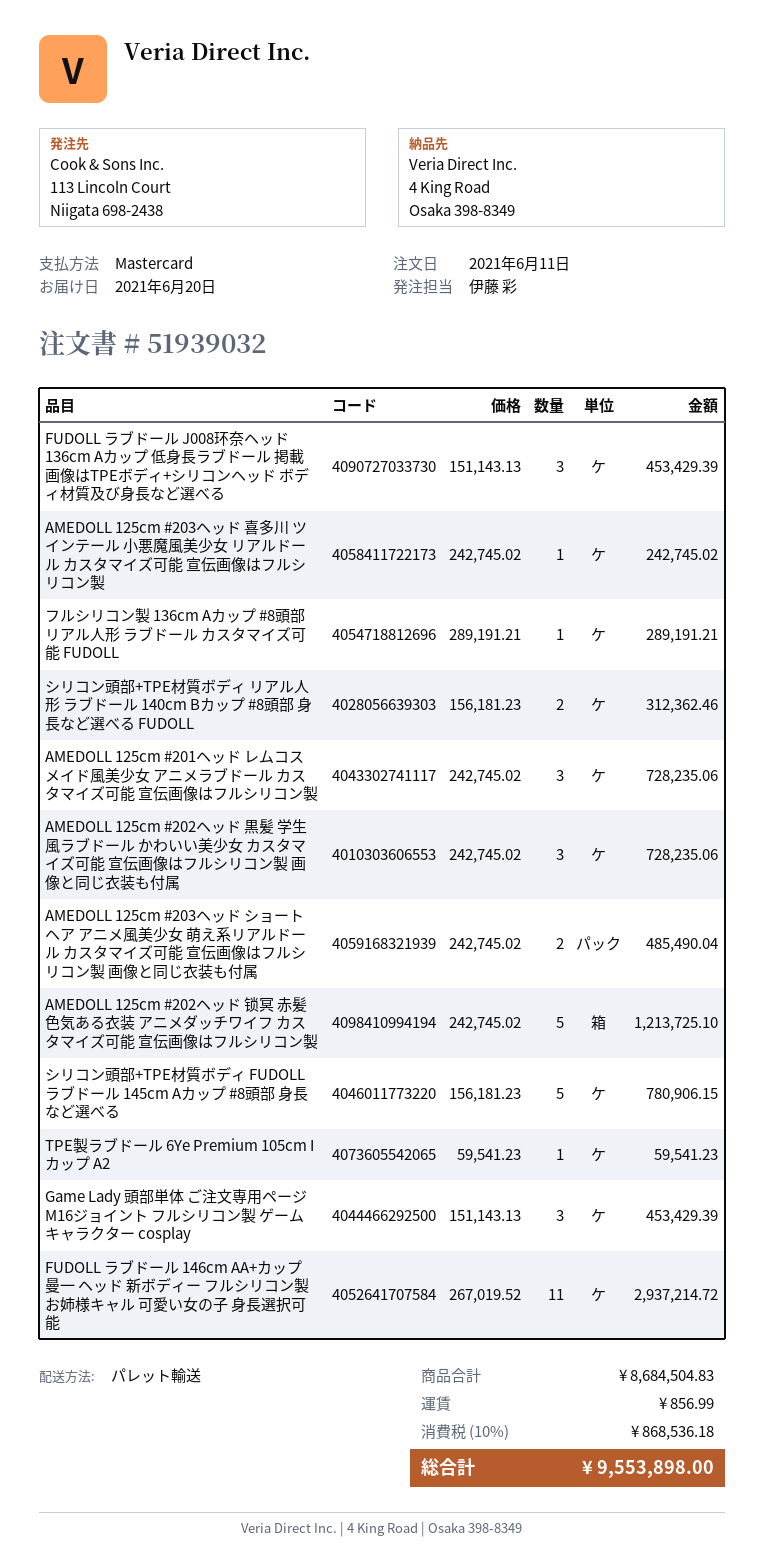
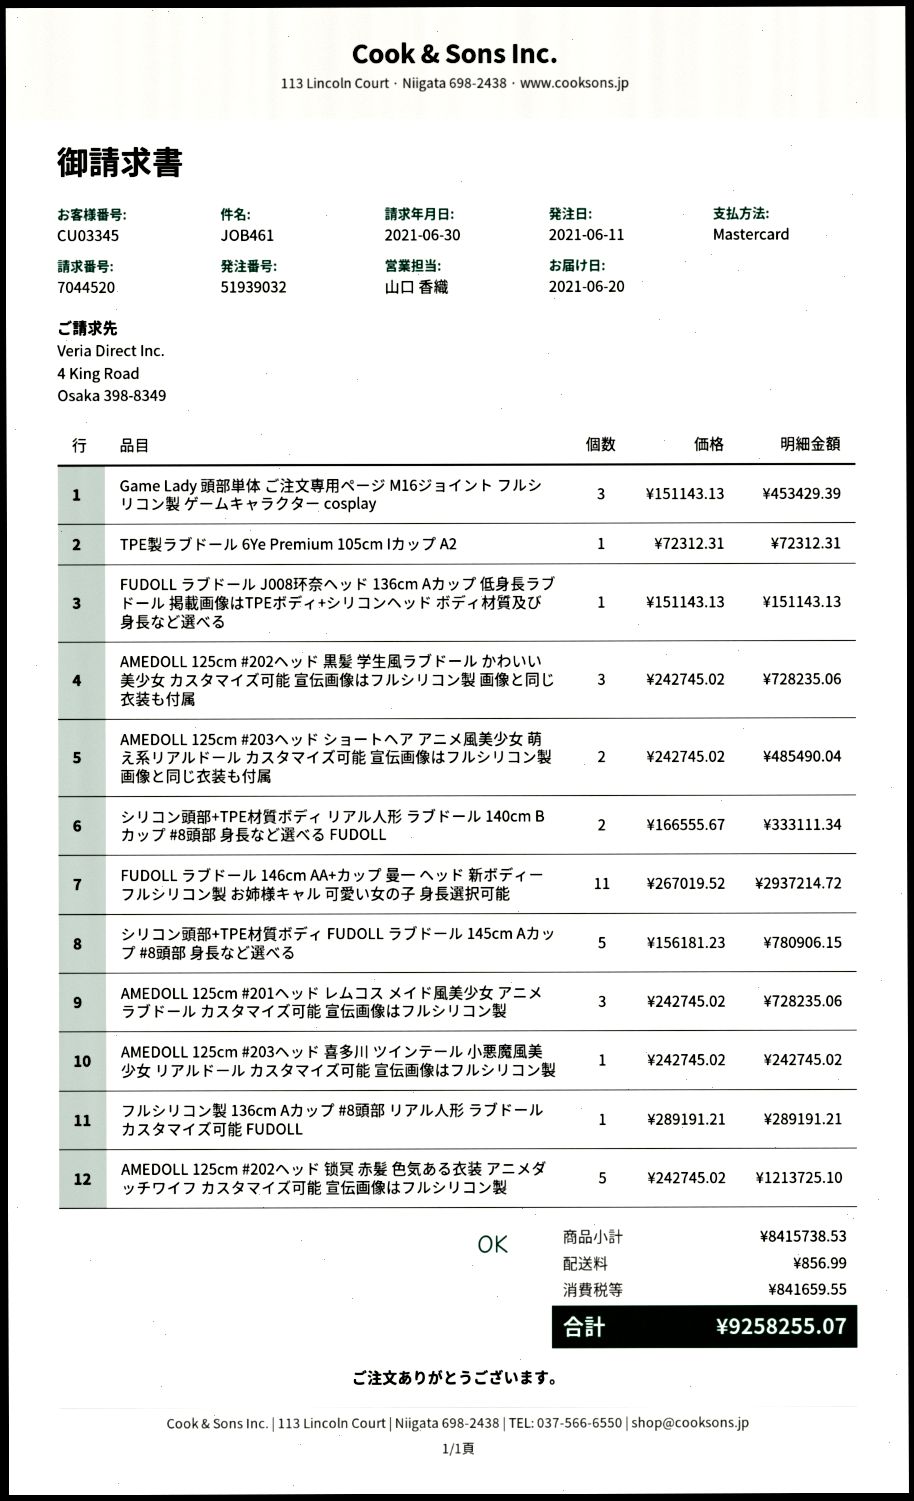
FUDOLL ラブドール J008环奈ヘッド 136cm Aカップ 低身長ラブドール 掲載画像はTPEボディ+シリコンヘッド ボディ材質及び身長など選べる: 3 x 151143.13 = 453429.39 -> 1 x 151143.13 = 151143.13
シリコン頭部+TPE材質ボディ リアル人形 ラブドール 140cm Bカップ #8頭部 身長など選べる FUDOLL: 2 x 156181.23 = 312362.46 -> 2 x 166555.67 = 333111.34
TPE製ラブドール 6Ye Premium 105cm Iカップ A2: 1 x 59541.23 = 59541.23 -> 1 x 72312.31 = 72312.31
subtotal: 8684504.83 -> 8415738.53
tax: 868536.18 -> 841659.55
total: 9553898.00 -> 9258255.07

